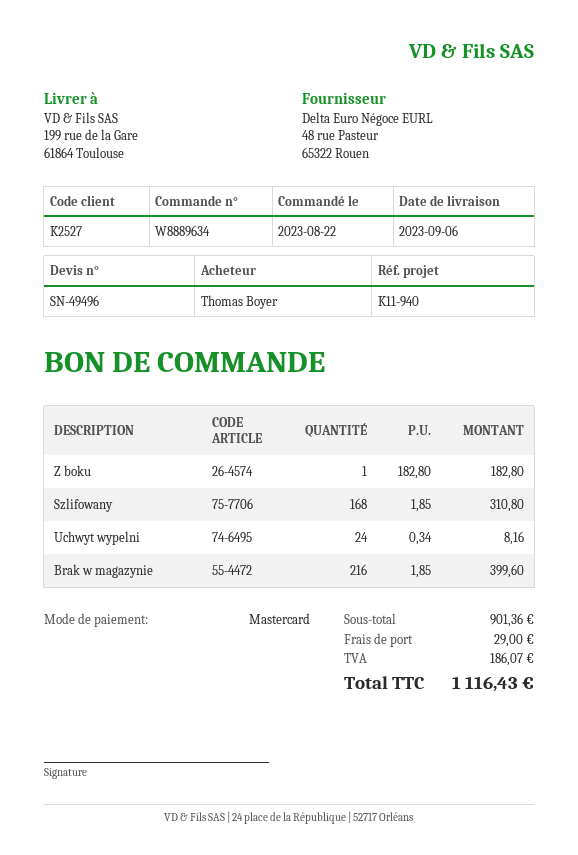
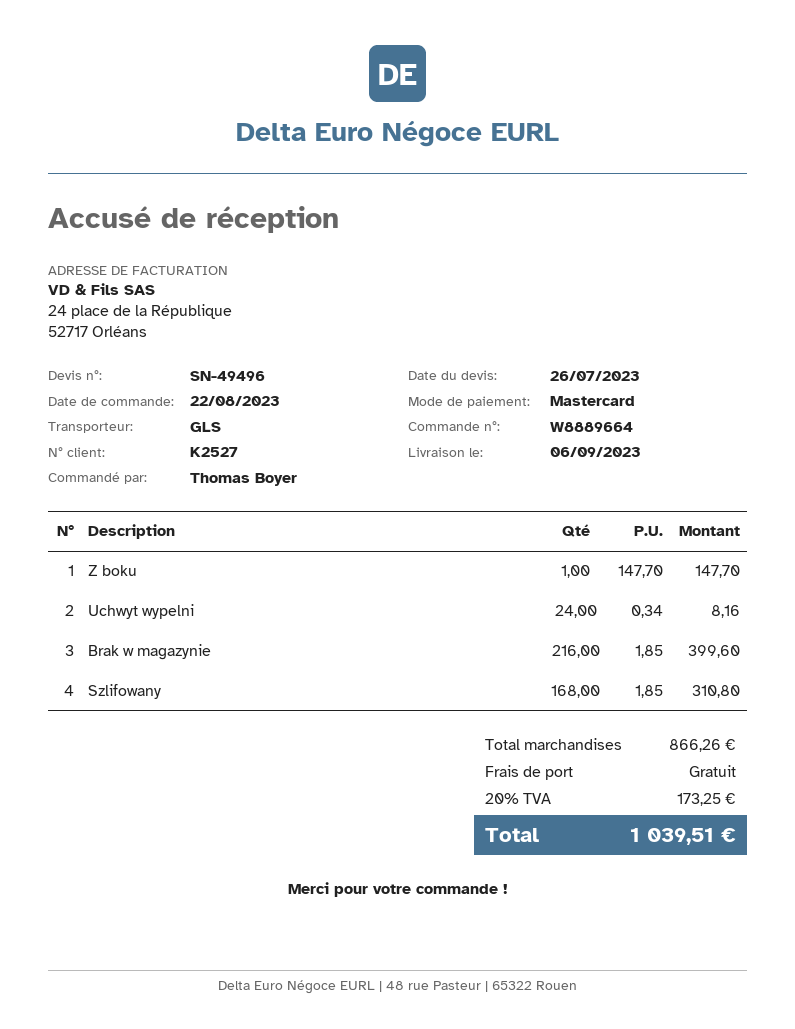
order number: W8889634 -> W8889664
Z boku: 1 x 182.80 = 182.80 -> 1 x 147.70 = 147.70
subtotal: 901.36 -> 866.26
shipping: 29.00 -> 0.00
tax: 186.07 -> 173.25
total: 1116.43 -> 1039.51

